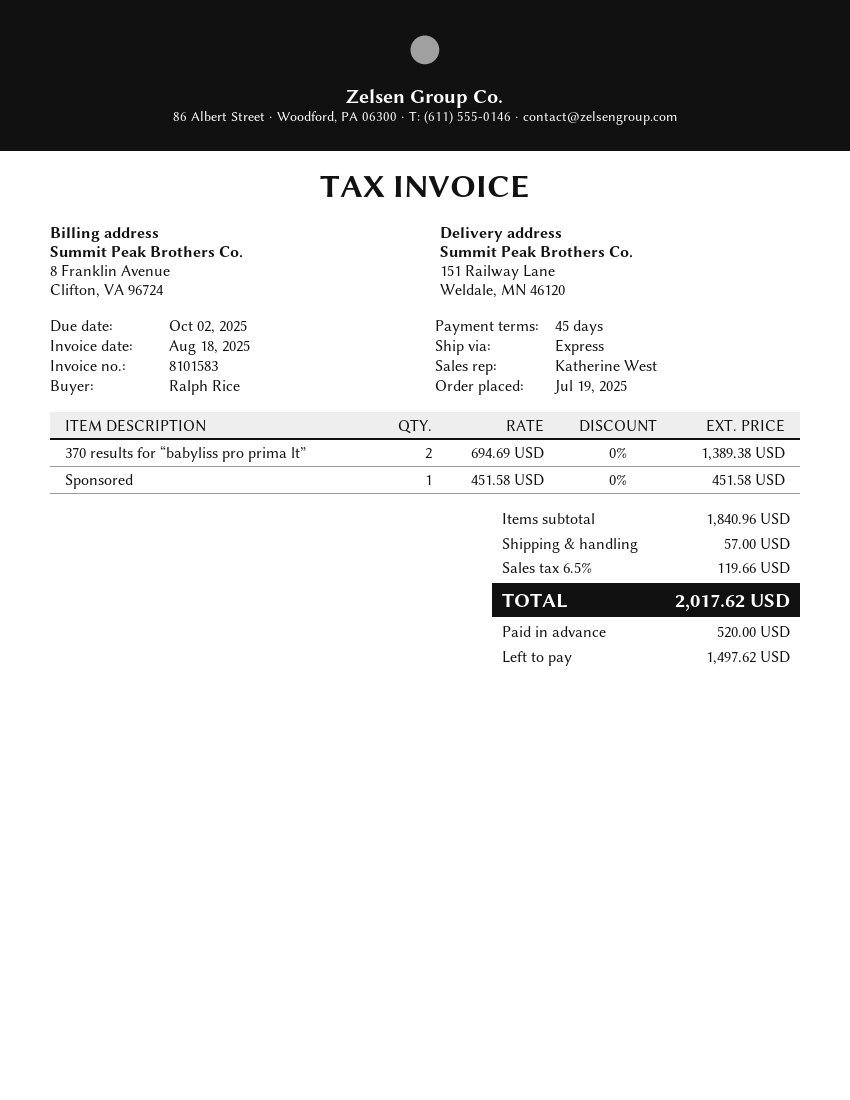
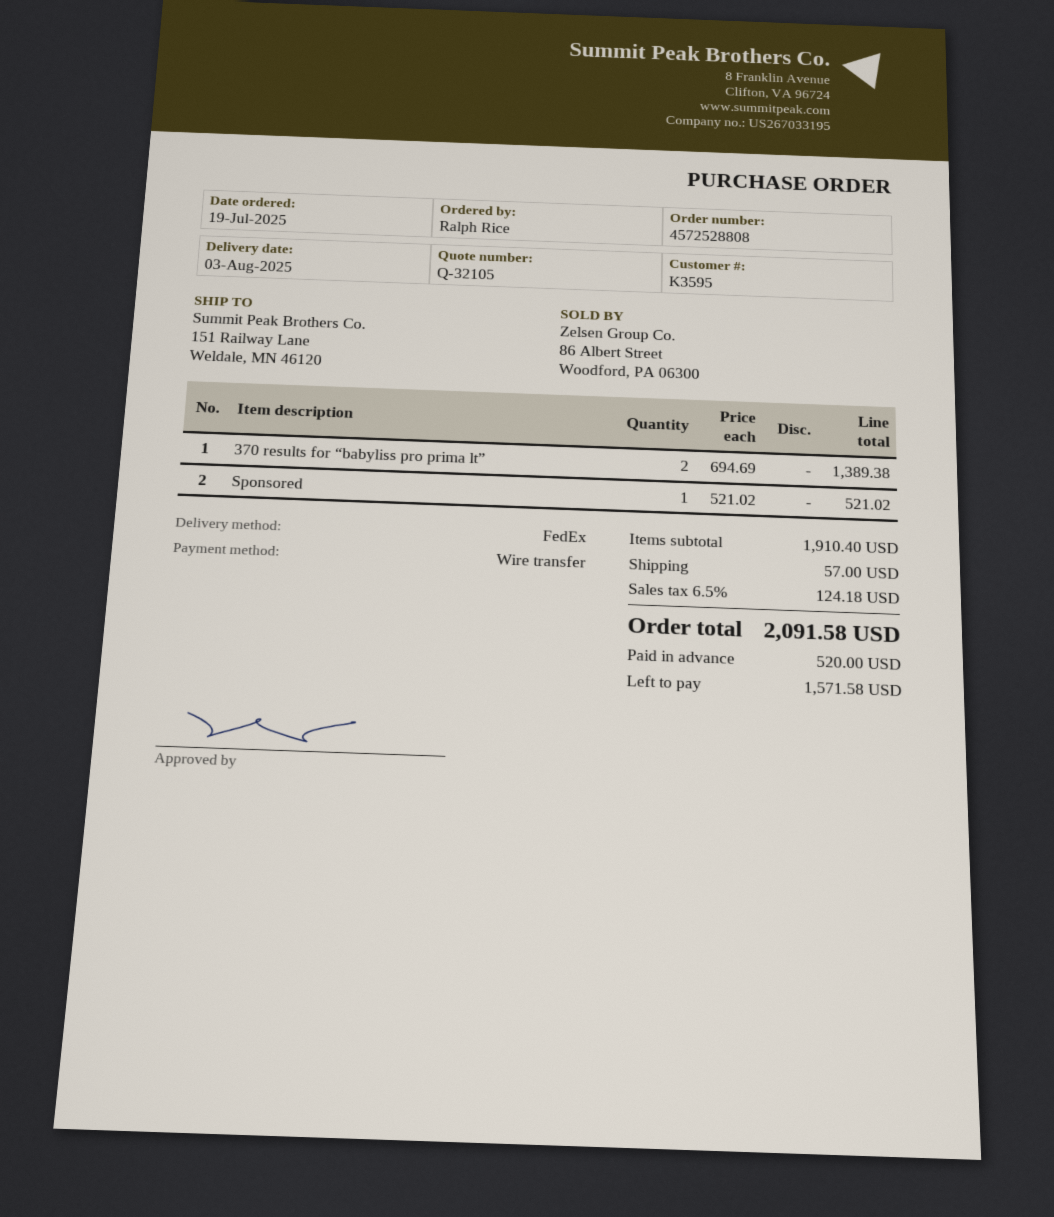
shipping method: express -> FedEx
Sponsored: 1 x 451.58 = 451.58 -> 1 x 521.02 = 521.02
subtotal: 1840.96 -> 1910.40
tax: 6.5% = 119.66 -> 6.5% = 124.18
total: 2017.62 -> 2091.58
balance: 1497.62 -> 1571.58

